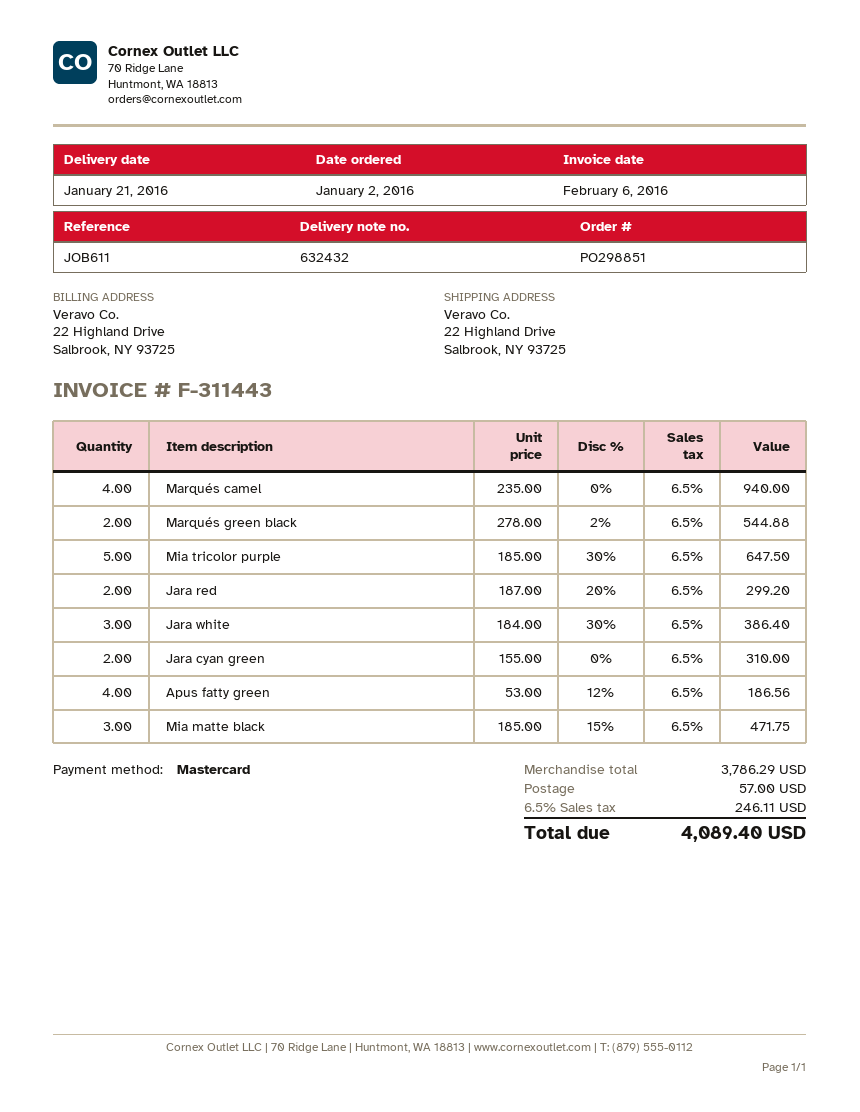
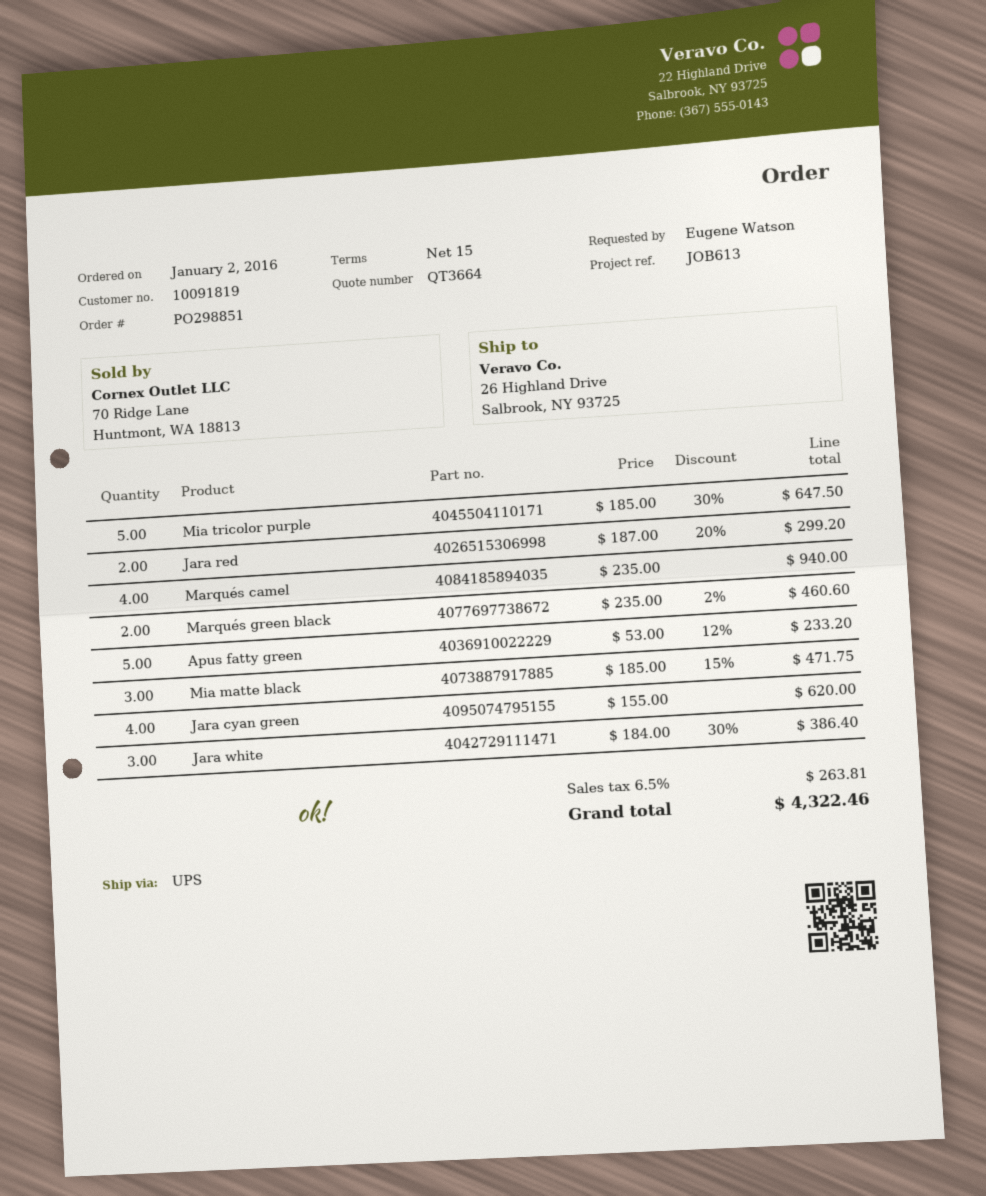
reference: JOB611 -> JOB613
ship to: 22 Highland Drive, Salbrook, NY 93725 -> 26 Highland Drive, Salbrook, NY 93725
Marqués green black: 2 x 278.00 - 2% = 544.88 -> 2 x 235.00 - 2% = 460.60
Jara cyan green: 2 x 155.00 = 310.00 -> 4 x 155.00 = 620.00
Apus fatty green: 4 x 53.00 - 12% = 186.56 -> 5 x 53.00 - 12% = 233.20
shipping: 57.00 -> none
tax: 6.5% = 246.11 -> 6.5% = 263.81
total: 4089.40 -> 4322.46

